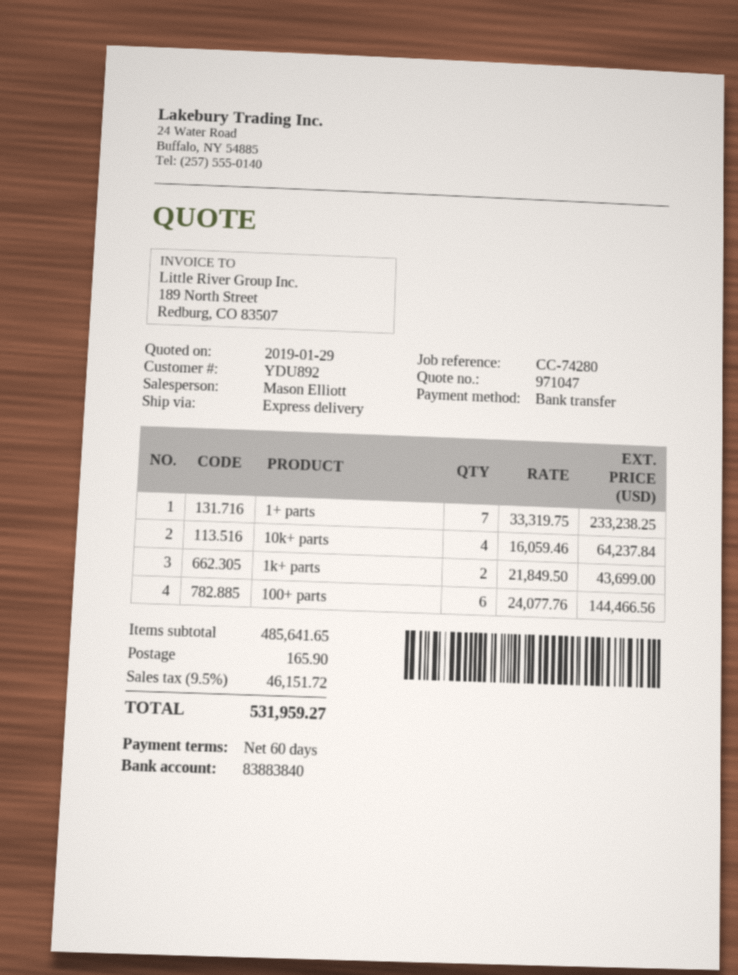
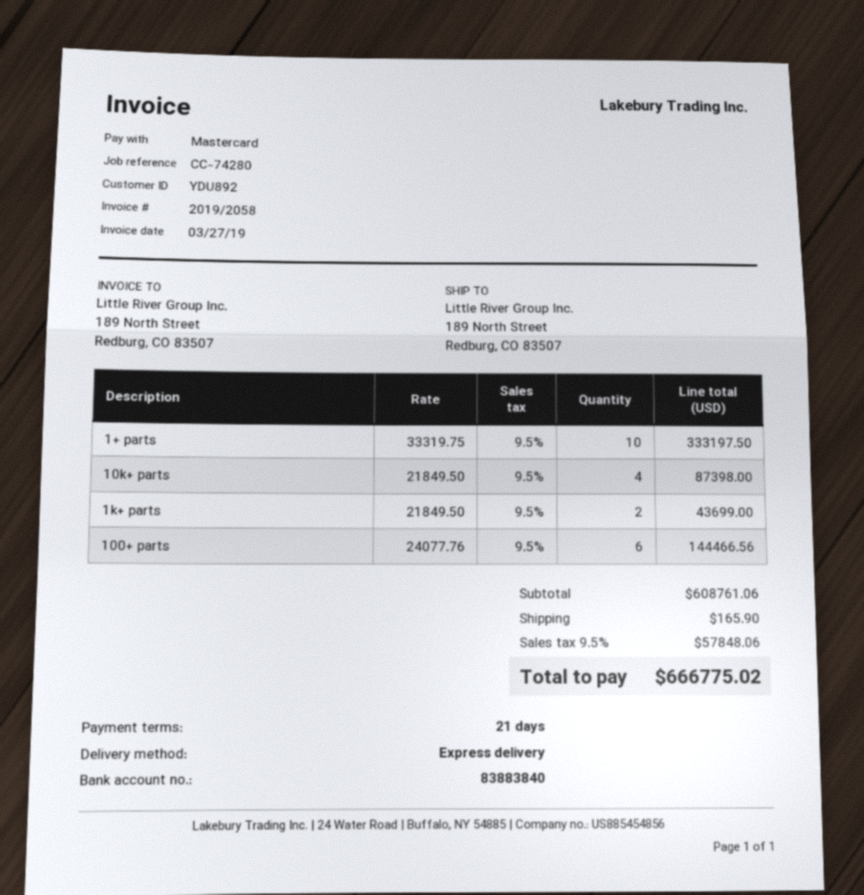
payment terms: 60 days -> 21 days
payment method: bank transfer -> Mastercard
1+ parts: 7 x 33319.75 = 233238.25 -> 10 x 33319.75 = 333197.50
10k+ parts: 4 x 16059.46 = 64237.84 -> 4 x 21849.50 = 87398.00
subtotal: 485641.65 -> 608761.06
tax: 9.5% = 46151.72 -> 9.5% = 57848.06
total: 531959.27 -> 666775.02

